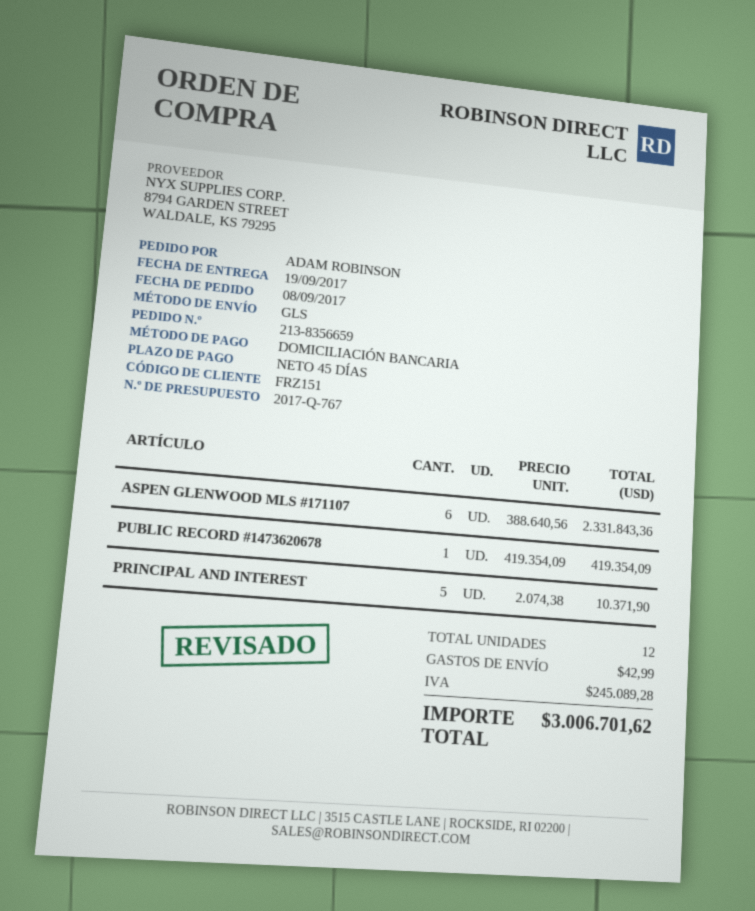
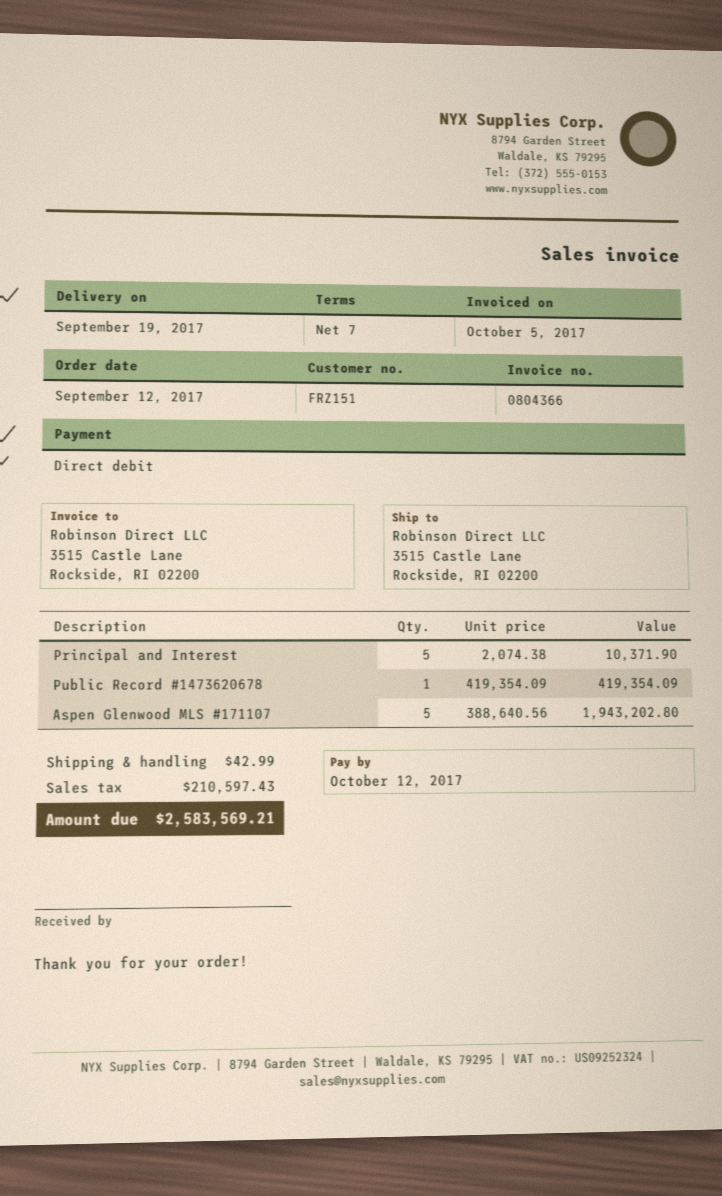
order date: 2017-09-08 -> 2017-09-12
payment terms: 45 days -> 7 days
ASPEN GLENWOOD MLS #171107: 6 x 388640.56 = 2331843.36 -> 5 x 388640.56 = 1943202.80
tax: 245089.28 -> 210597.43
total: 3006701.62 -> 2583569.21

